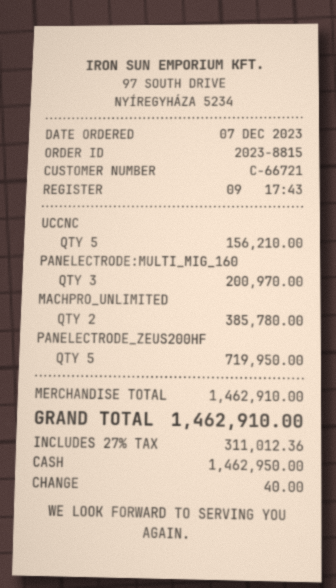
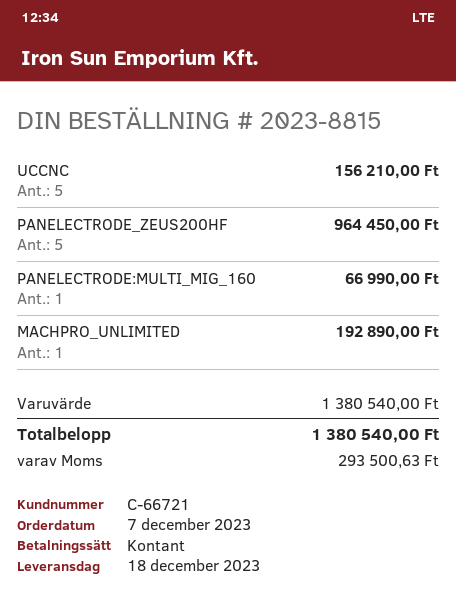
PANELECTRODE:MULTI_MIG_160: 3 for 200970.00 -> 1 for 66990.00
MACHPRO_UNLIMITED: 2 for 385780.00 -> 1 for 192890.00
PANELECTRODE_ZEUS200HF: 5 for 719950.00 -> 5 for 964450.00
subtotal: 1462910.00 -> 1380540.00
tax: 311012.36 -> 293500.63
total: 1462910.00 -> 1380540.00

